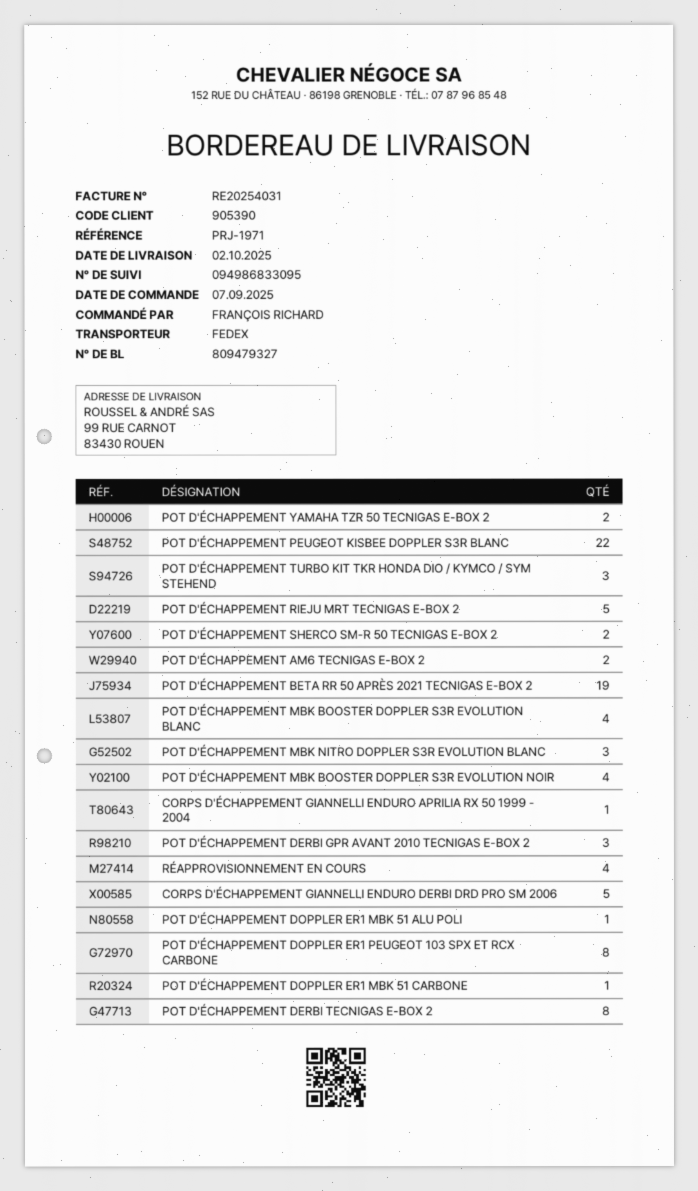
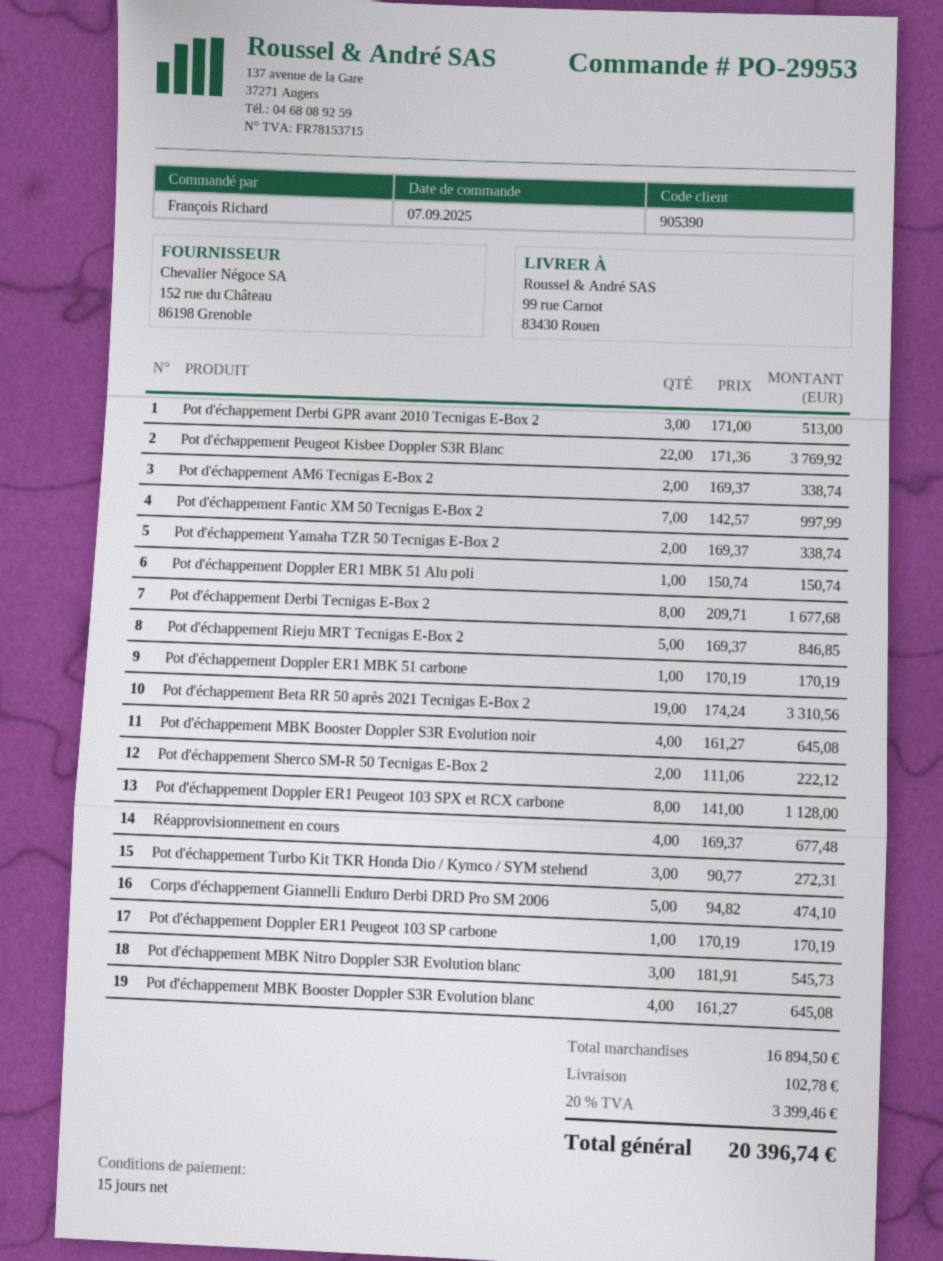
CORPS D'ÉCHAPPEMENT GIANNELLI ENDURO APRILIA RX 50 1999 - 2004: 1 -> none
Pot d'échappement Fantic XM 50 Tecnigas E-Box 2: none -> 7
Pot d'échappement Doppler ER1 Peugeot 103 SP carbone: none -> 1

